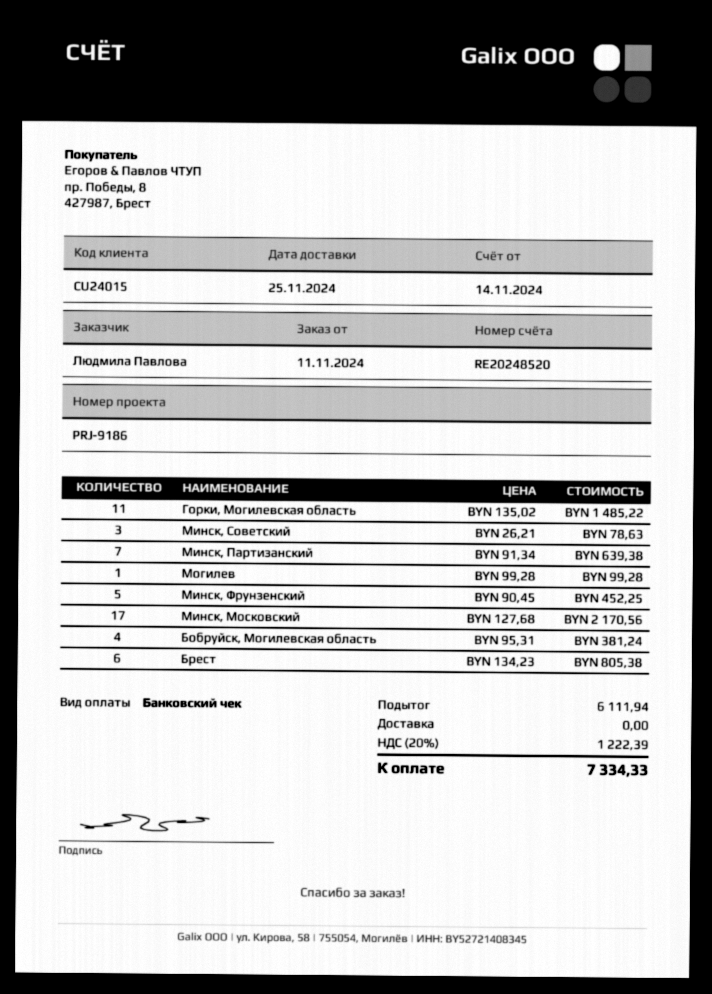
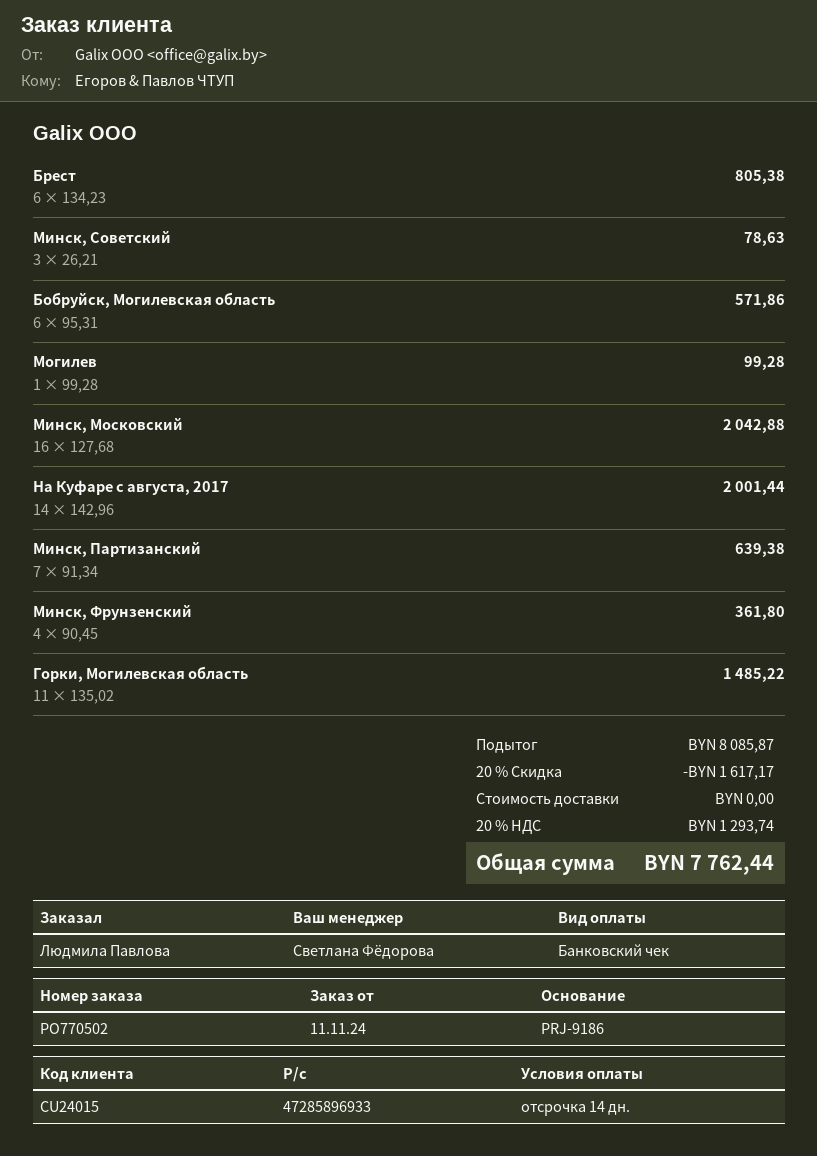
Минск, Фрунзенский: 5 x 90.45 = 452.25 -> 4 x 90.45 = 361.80
Минск, Московский: 17 x 127.68 = 2170.56 -> 16 x 127.68 = 2042.88
Бобруйск, Могилевская область: 4 x 95.31 = 381.24 -> 6 x 95.31 = 571.86
На Куфаре с августа, 2017: none -> 14 x 142.96 = 2001.44
subtotal: 6111.94 -> 8085.87
discount: none -> 20% = 1617.17
tax: 20% = 1222.39 -> 20% = 1293.74
total: 7334.33 -> 7762.44

